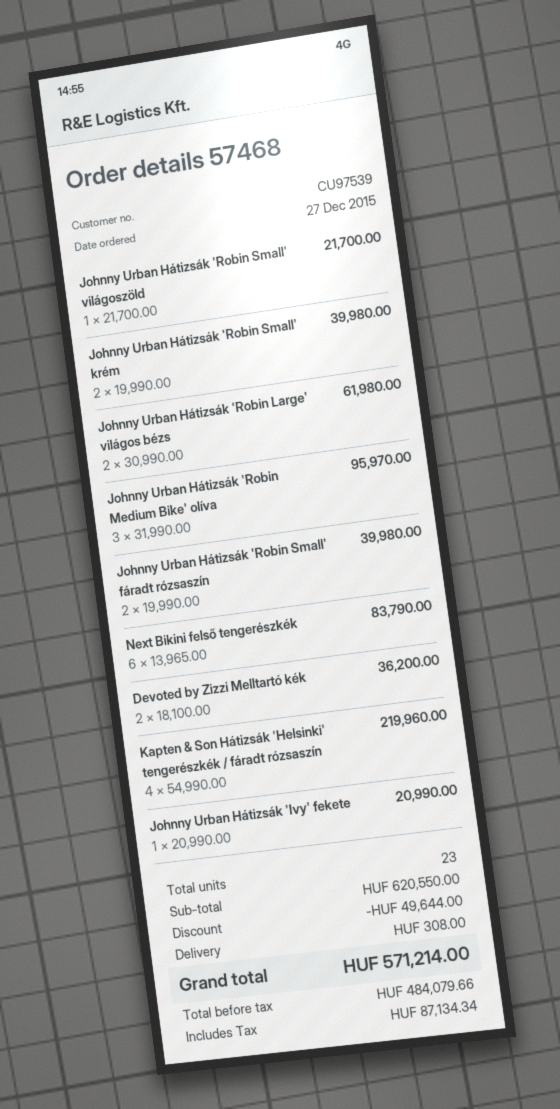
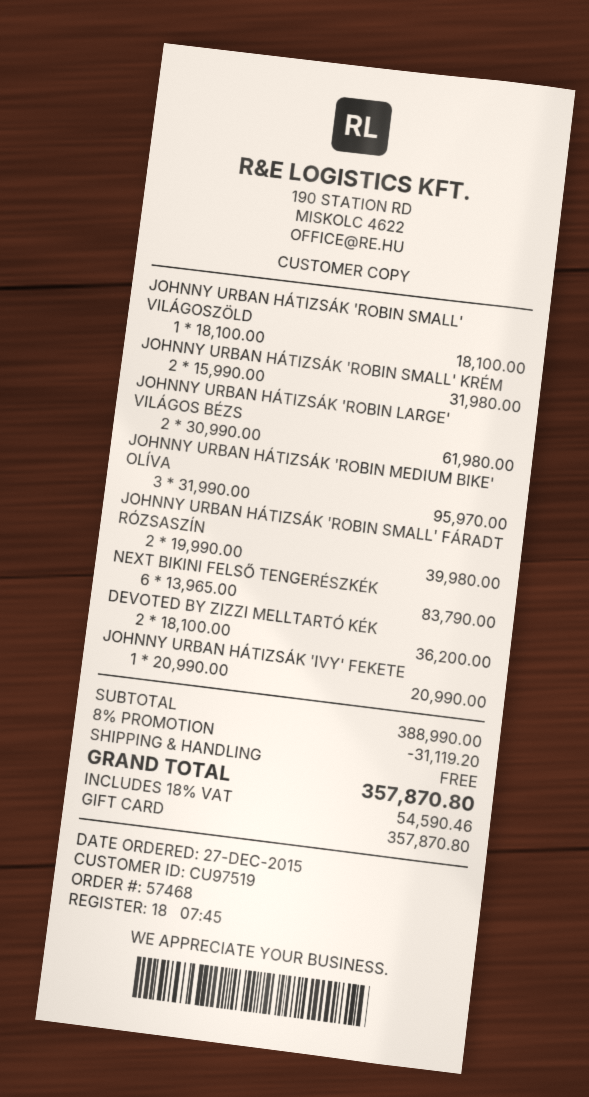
customer number: CU97539 -> CU97519
Johnny Urban Hátizsák 'Robin Small' világoszöld: 1 x 21700.00 = 21700.00 -> 1 x 18100.00 = 18100.00
Johnny Urban Hátizsák 'Robin Small' krém: 2 x 19990.00 = 39980.00 -> 2 x 15990.00 = 31980.00
Kapten & Son Hátizsák 'Helsinki' tengerészkék / fáradt rózsaszín: 4 x 54990.00 = 219960.00 -> none
subtotal: 620550.00 -> 388990.00
discount: 49644.00 -> 31119.20
shipping: 308.00 -> 0.00
tax: 87134.34 -> 54590.46
total: 571214.00 -> 357870.80

